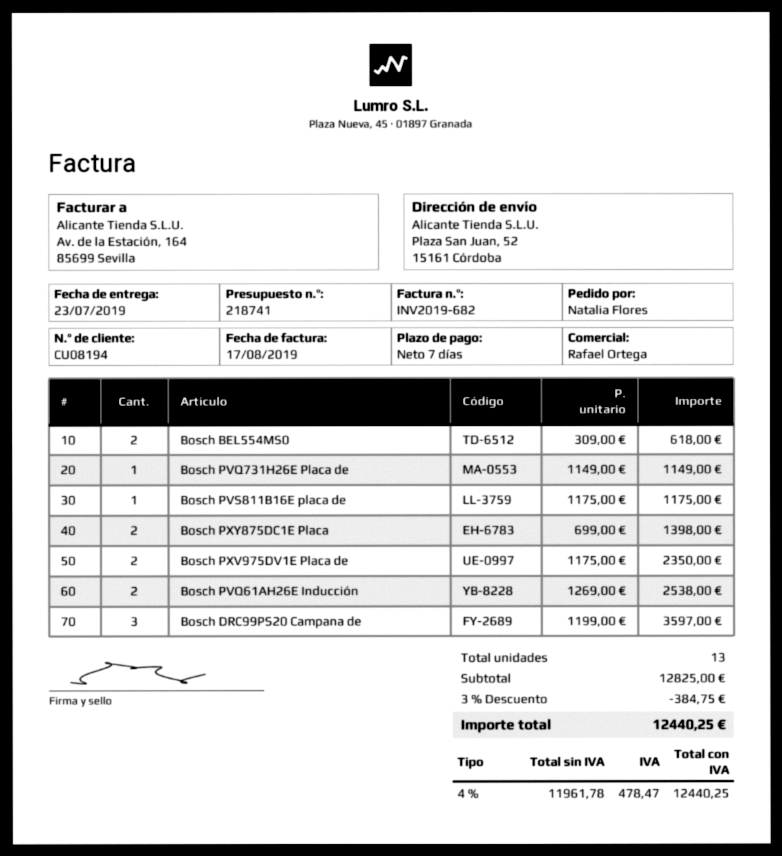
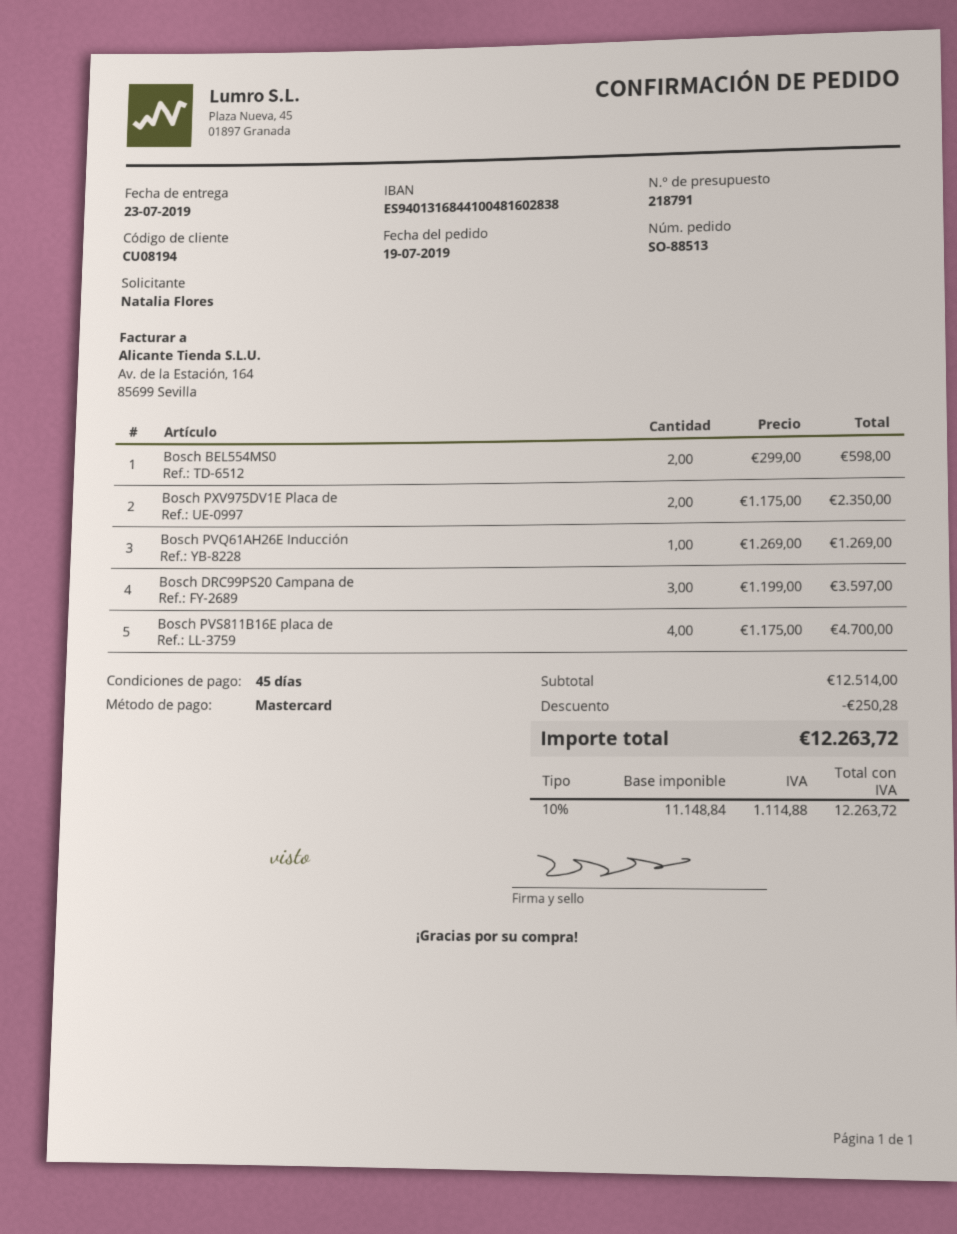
quote number: 218741 -> 218791
payment terms: 7 days -> 45 days
Bosch BEL554MS0: 2 x 309.00 = 618.00 -> 2 x 299.00 = 598.00
Bosch PVQ731H26E Placa de: 1 x 1149.00 = 1149.00 -> none
Bosch PVS811B16E placa de: 1 x 1175.00 = 1175.00 -> 4 x 1175.00 = 4700.00
Bosch PXY875DC1E Placa: 2 x 699.00 = 1398.00 -> none
Bosch PVQ61AH26E Inducción: 2 x 1269.00 = 2538.00 -> 1 x 1269.00 = 1269.00
subtotal: 12825.00 -> 12514.00
discount: 384.75 -> 250.28
net: 11961.78 -> 11148.84
tax: 4% = 478.47 -> 10% = 1114.88
total: 12440.25 -> 12263.72

